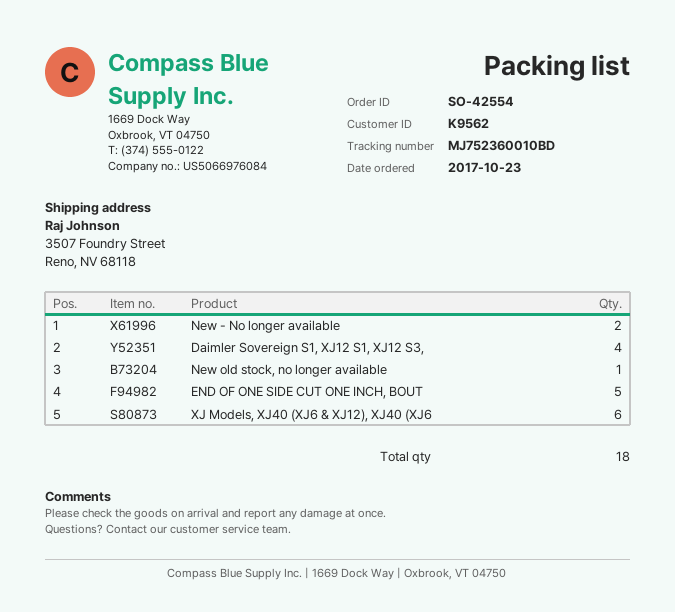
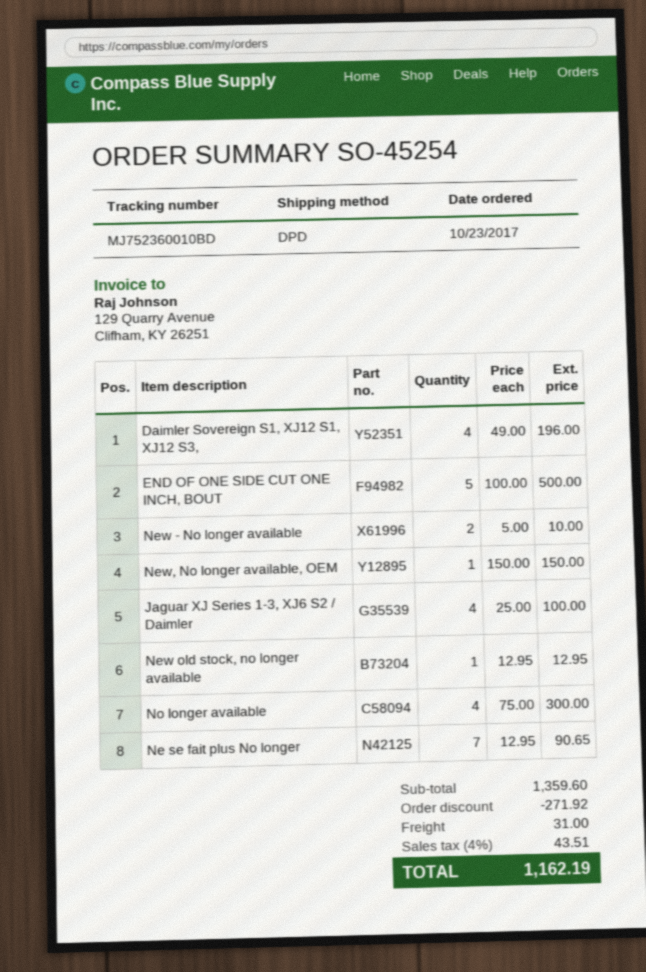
order number: SO-42554 -> SO-45254
XJ Models, XJ40 (XJ6 & XJ12), XJ40 (XJ6: 6 -> none
New, No longer available, OEM: none -> 1
Jaguar XJ Series 1-3, XJ6 S2 / Daimler: none -> 4
No longer available: none -> 4
Ne se fait plus No longer: none -> 7

